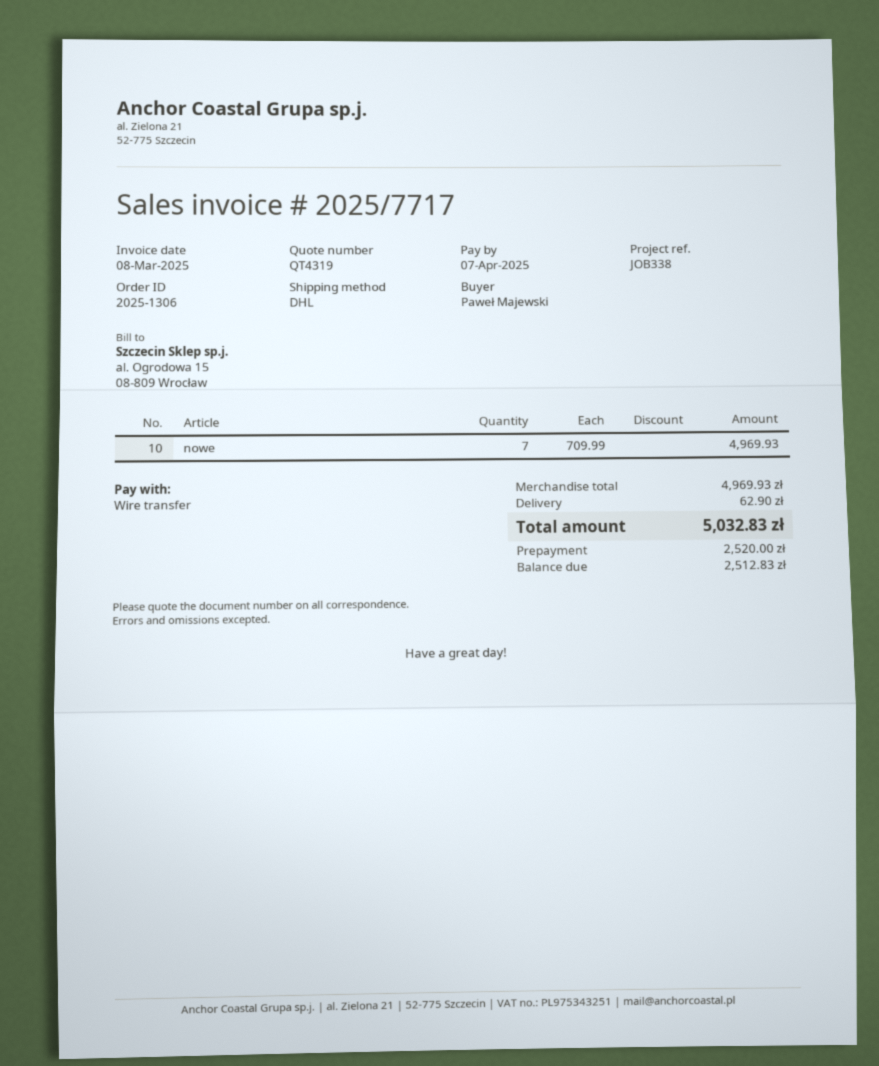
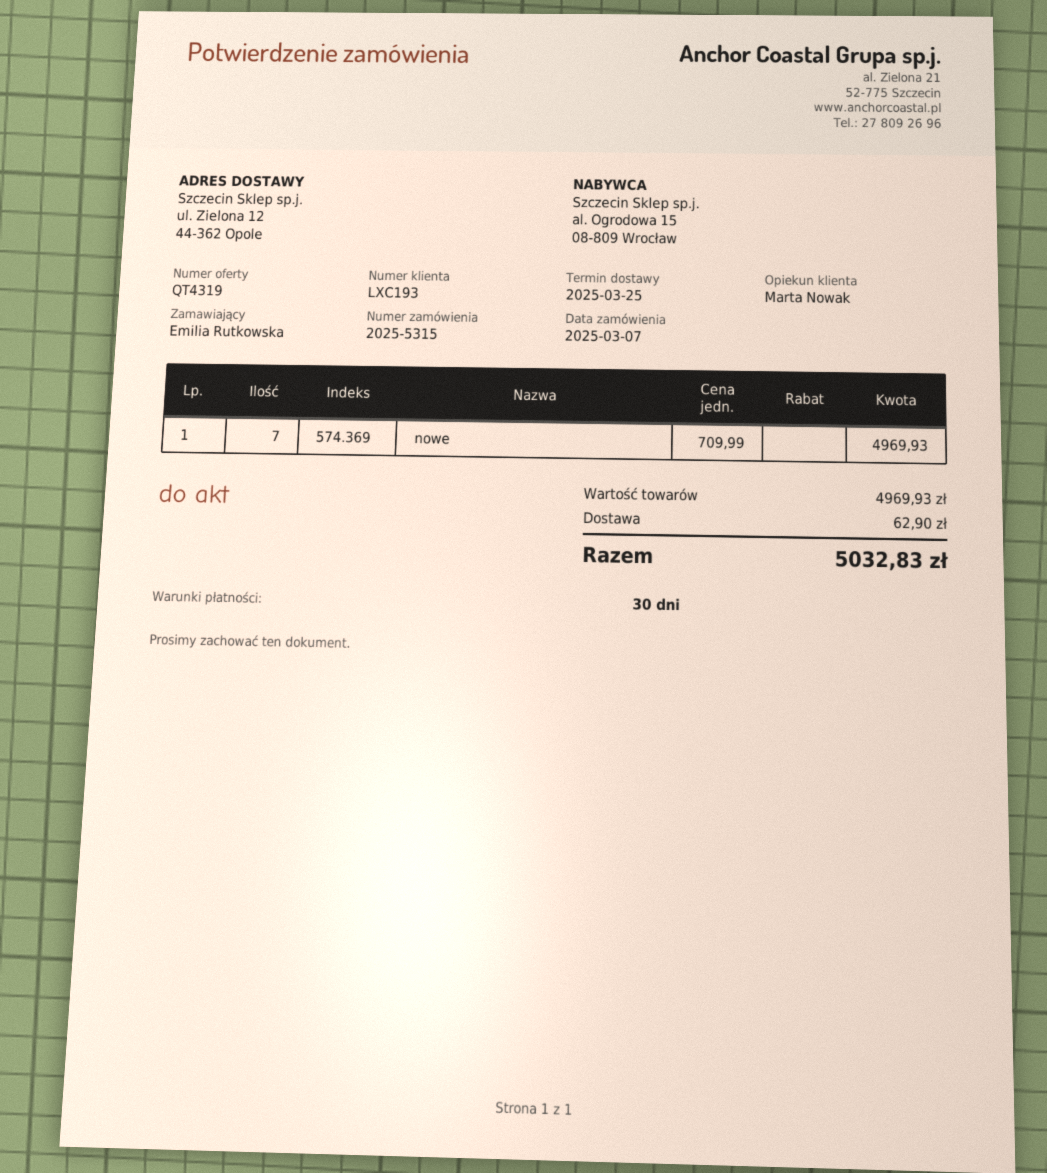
order number: 2025-1306 -> 2025-5315
ordered by: Paweł Majewski -> Emilia Rutkowska

